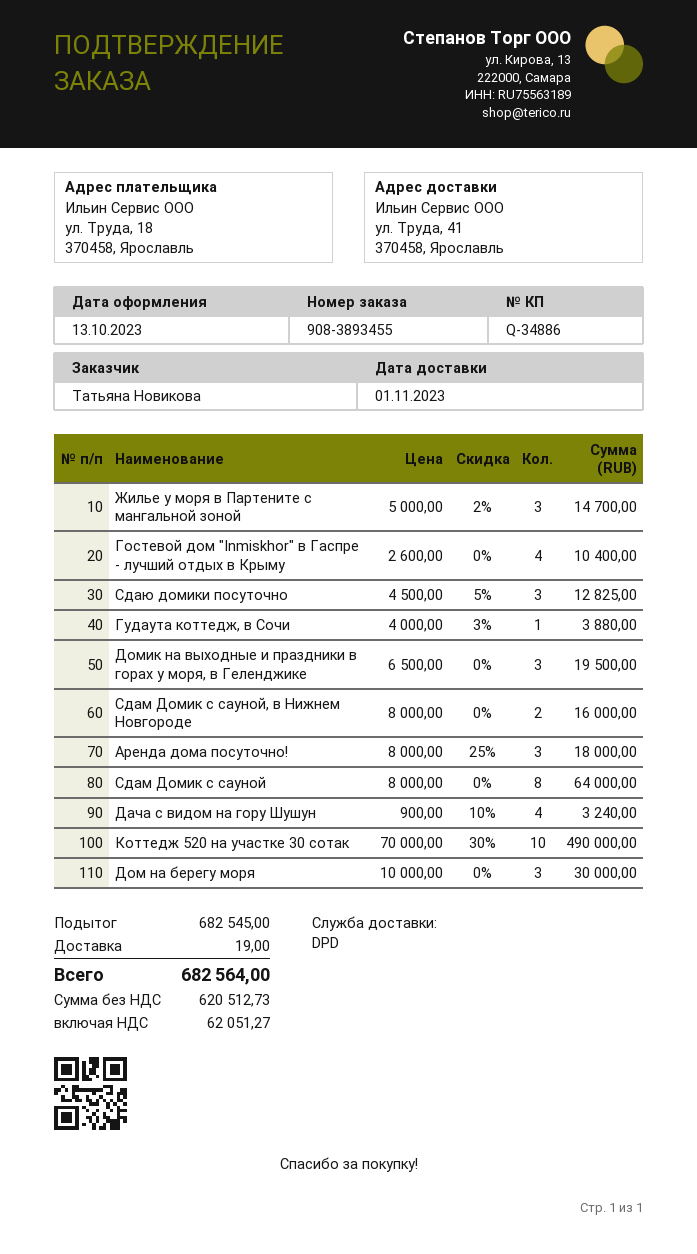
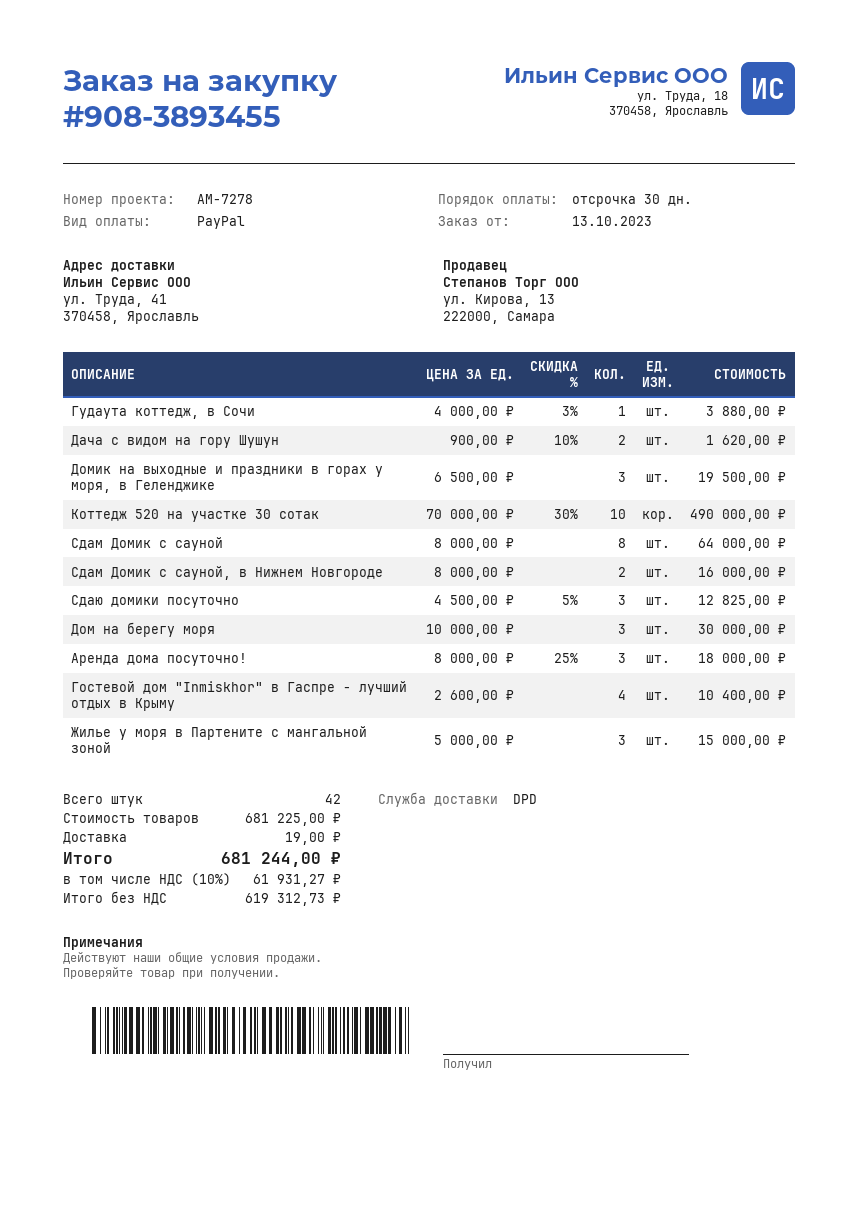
Жилье у моря в Партените с мангальной зоной: 3 x 5000.00 - 2% = 14700.00 -> 3 x 5000.00 = 15000.00
Дача с видом на гору Шушун: 4 x 900.00 - 10% = 3240.00 -> 2 x 900.00 - 10% = 1620.00
subtotal: 682545.00 -> 681225.00
net: 620512.73 -> 619312.73
tax: 62051.27 -> 61931.27
total: 682564.00 -> 681244.00

